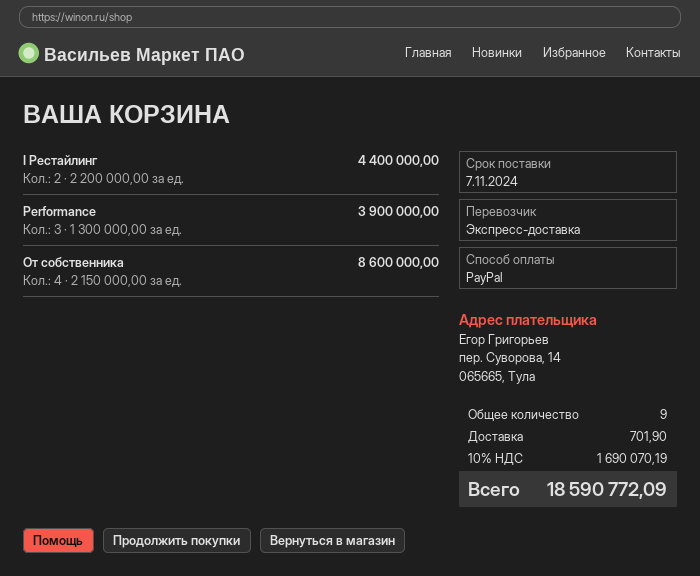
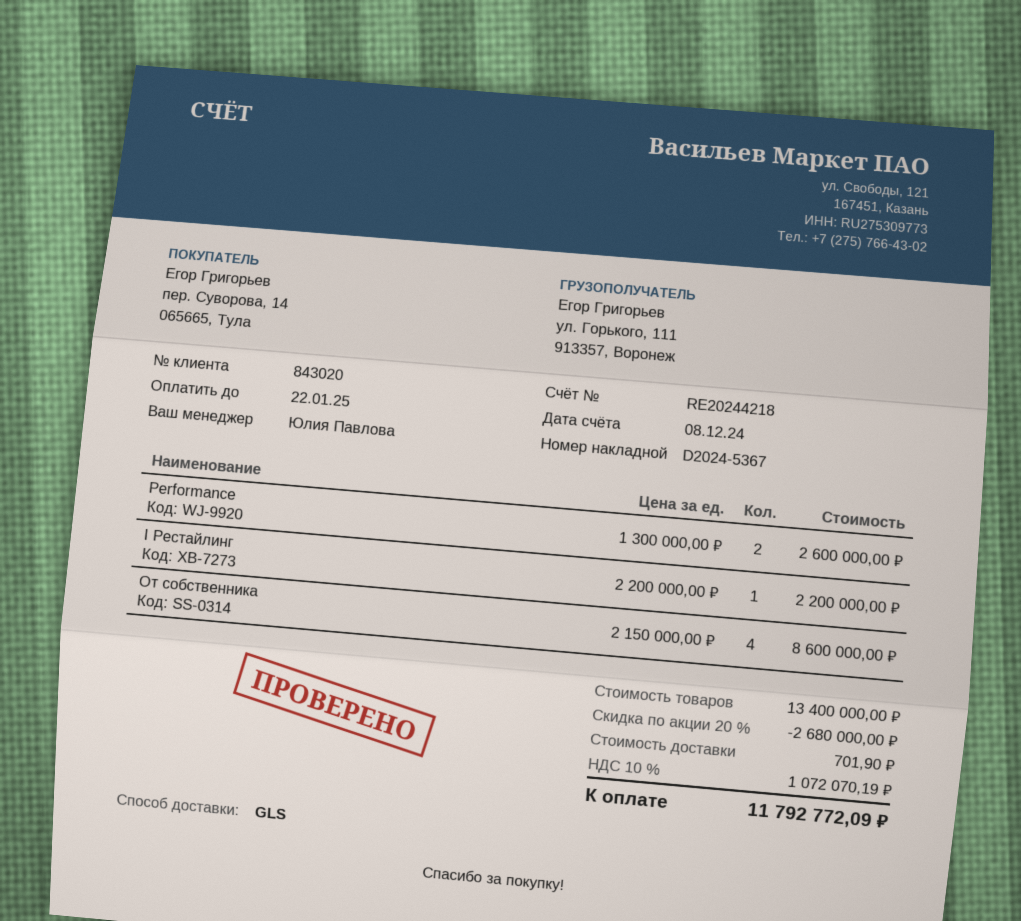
shipping method: express -> GLS
I Рестайлинг: 2 x 2200000.00 = 4400000.00 -> 1 x 2200000.00 = 2200000.00
Performance: 3 x 1300000.00 = 3900000.00 -> 2 x 1300000.00 = 2600000.00
discount: none -> 20% = 2680000.00
tax: 10% = 1690070.19 -> 10% = 1072070.19
total: 18590772.09 -> 11792772.09

